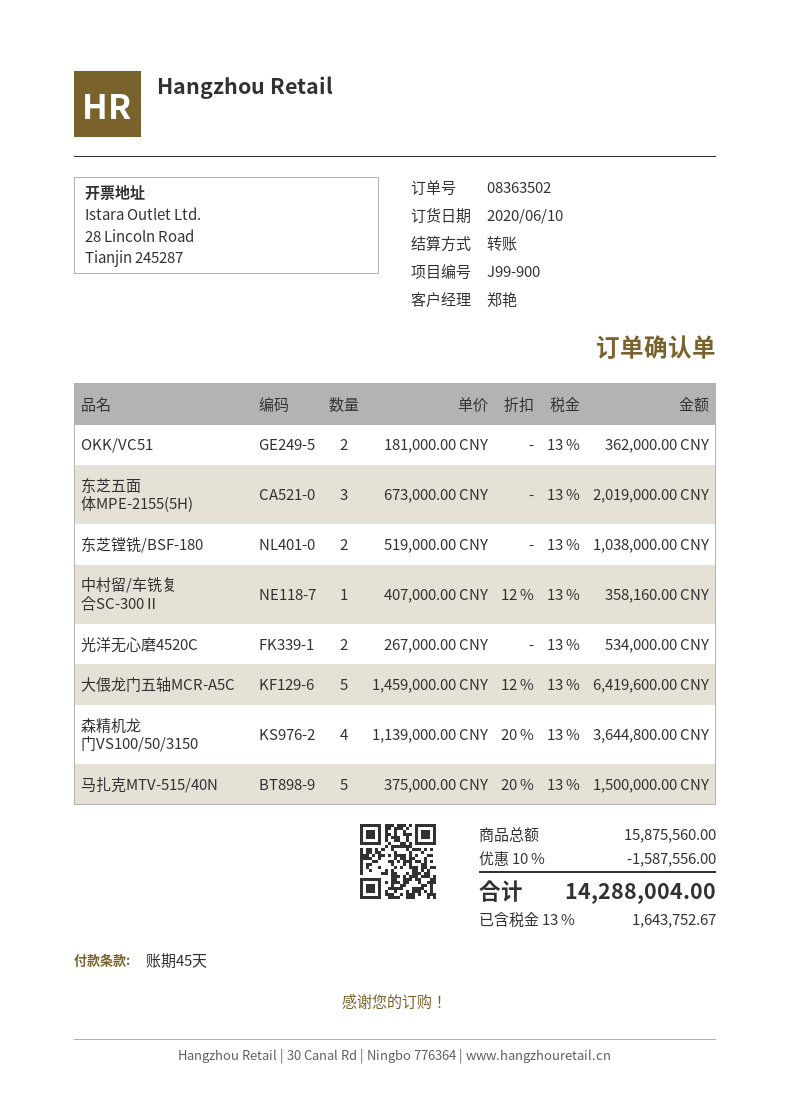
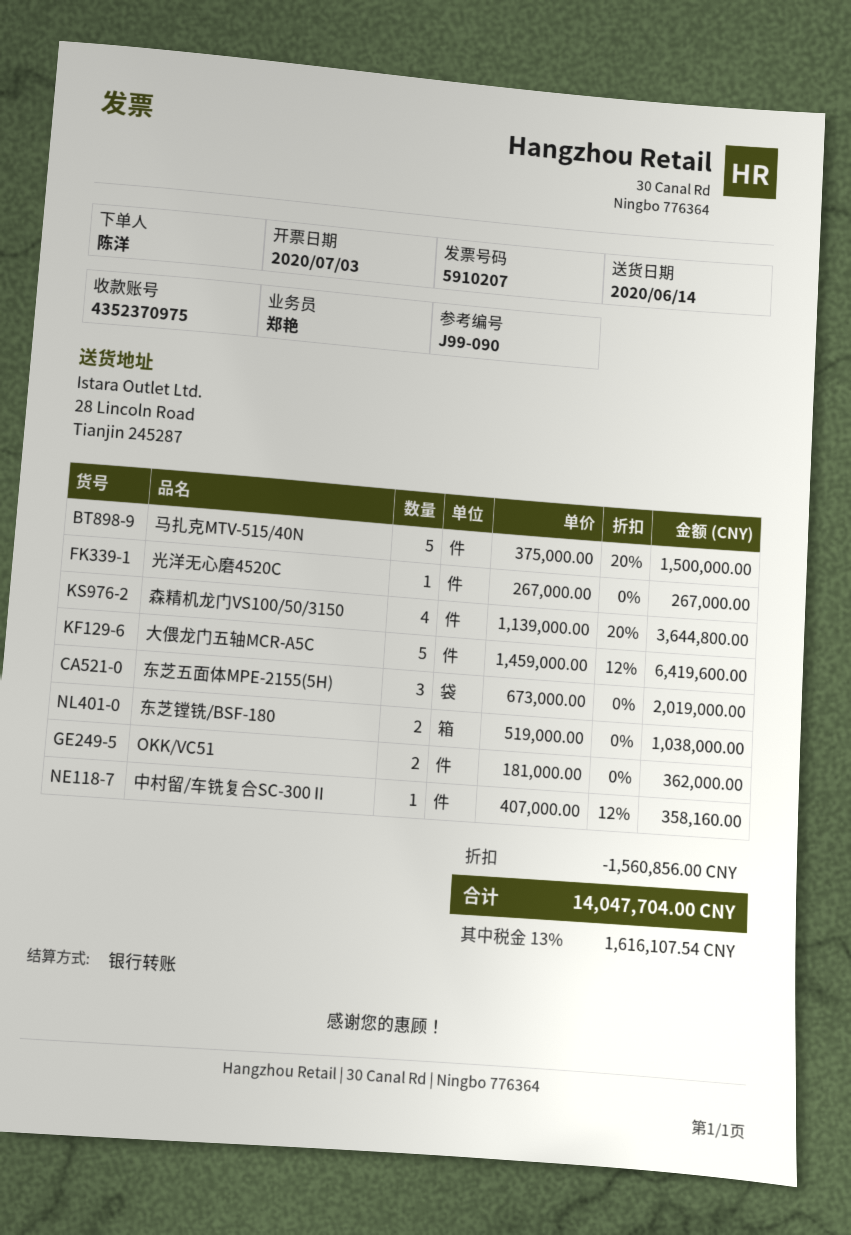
reference: J99-900 -> J99-090
光洋无心磨4520C: 2 x 267000.00 = 534000.00 -> 1 x 267000.00 = 267000.00
discount: 1587556.00 -> 1560856.00
tax: 13% = 1643752.67 -> 13% = 1616107.54
total: 14288004.00 -> 14047704.00

